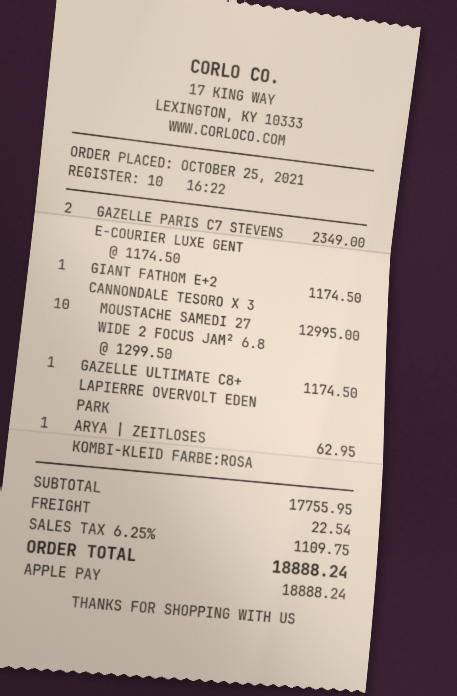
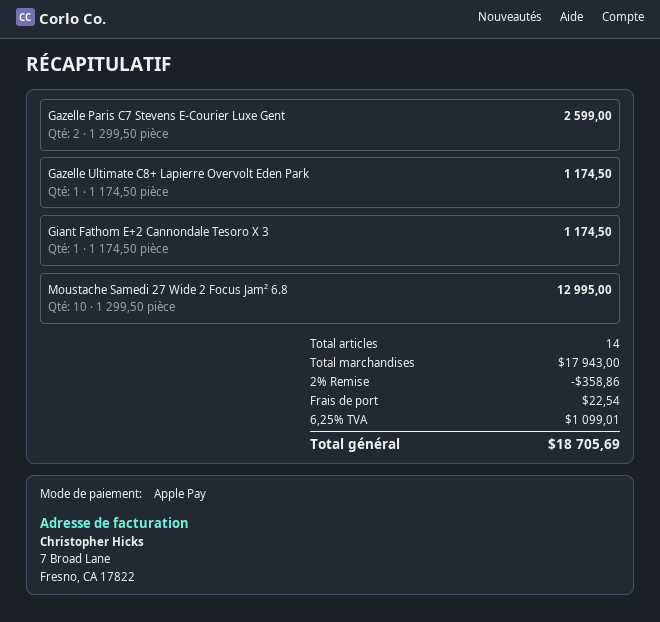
GAZELLE PARIS C7 STEVENS E-COURIER LUXE GENT: 2 x 1174.50 = 2349.00 -> 2 x 1299.50 = 2599.00
ARYA | ZEITLOSES KOMBI-KLEID FARBE:ROSA: 1 x 62.95 = 62.95 -> none
subtotal: 17755.95 -> 17943.00
discount: none -> 2% = 358.86
tax: 6.25% = 1109.75 -> 6.25% = 1099.01
total: 18888.24 -> 18705.69

